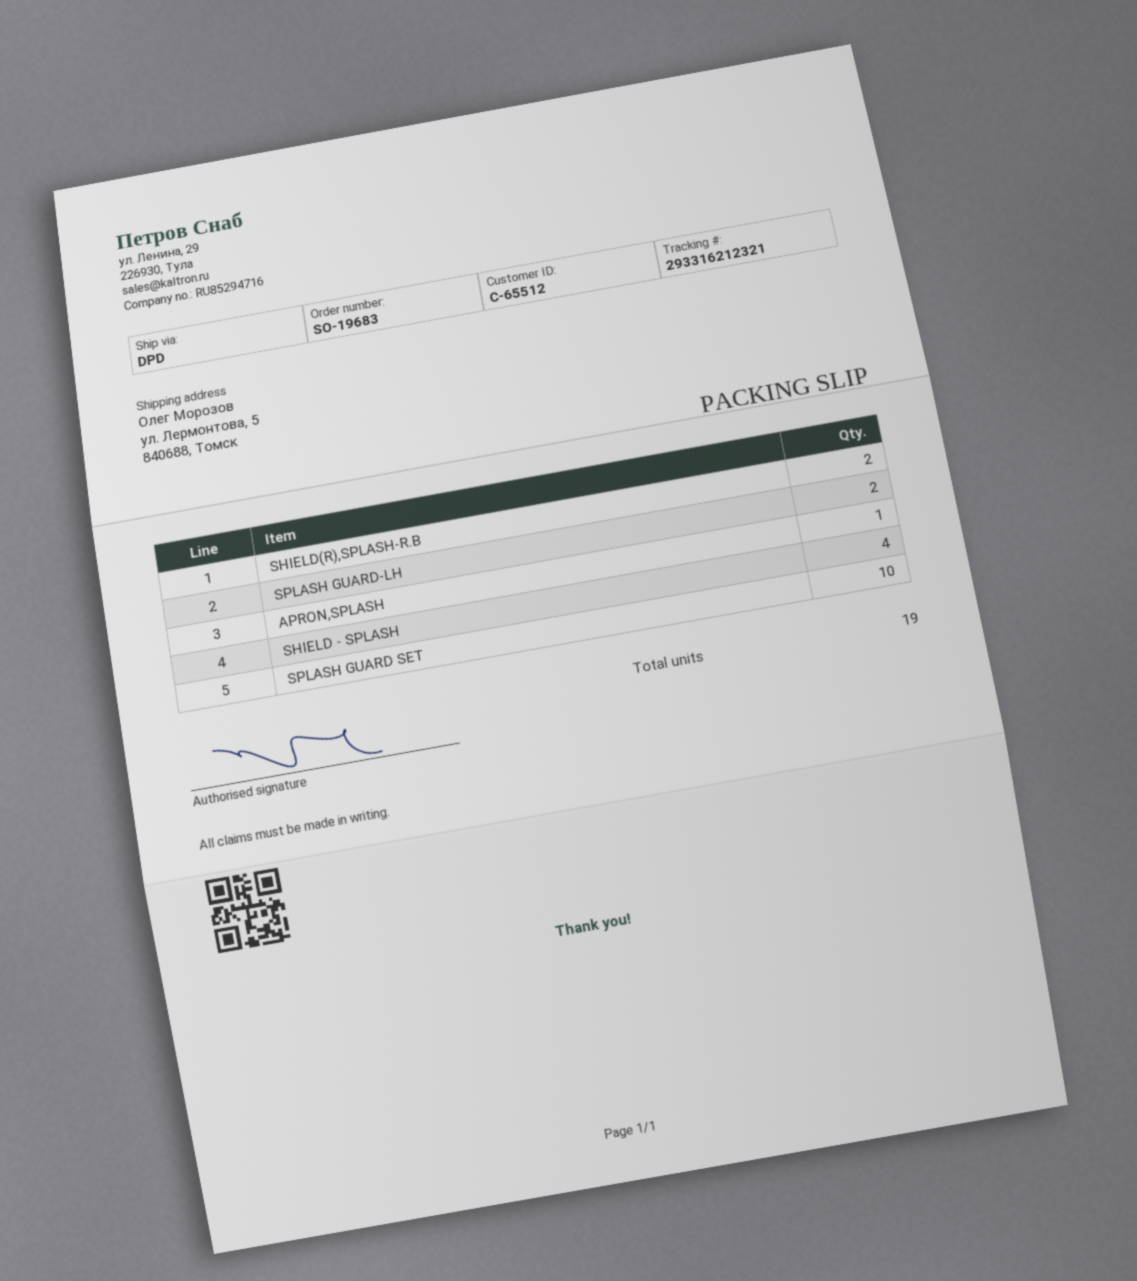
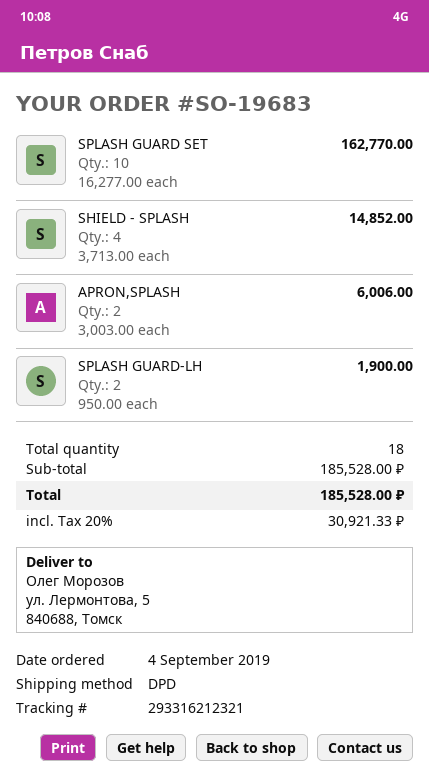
SHIELD(R),SPLASH-R.B: 2 -> none
APRON,SPLASH: 1 -> 2
total quantity: 19 -> 18

